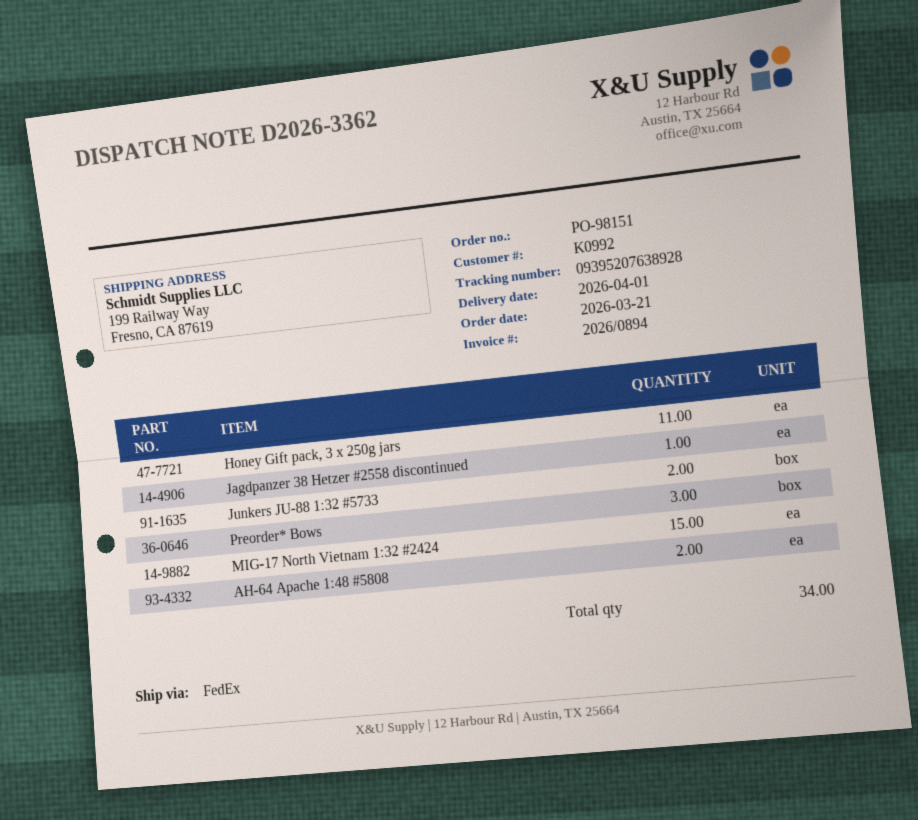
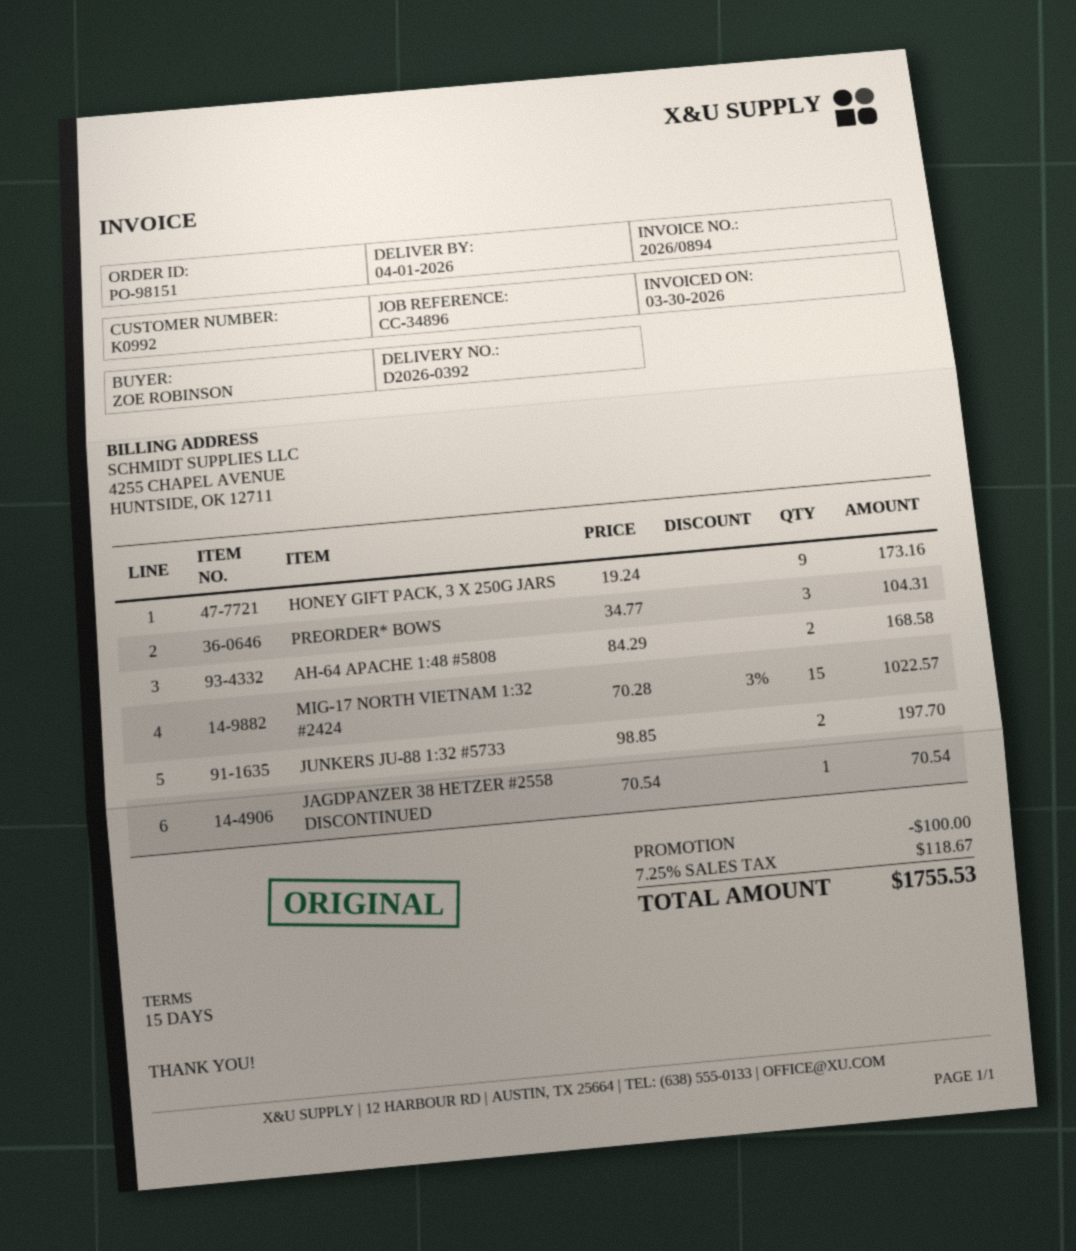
delivery note number: D2026-3362 -> D2026-0392
Honey Gift pack, 3 x 250g jars: 11 -> 9

